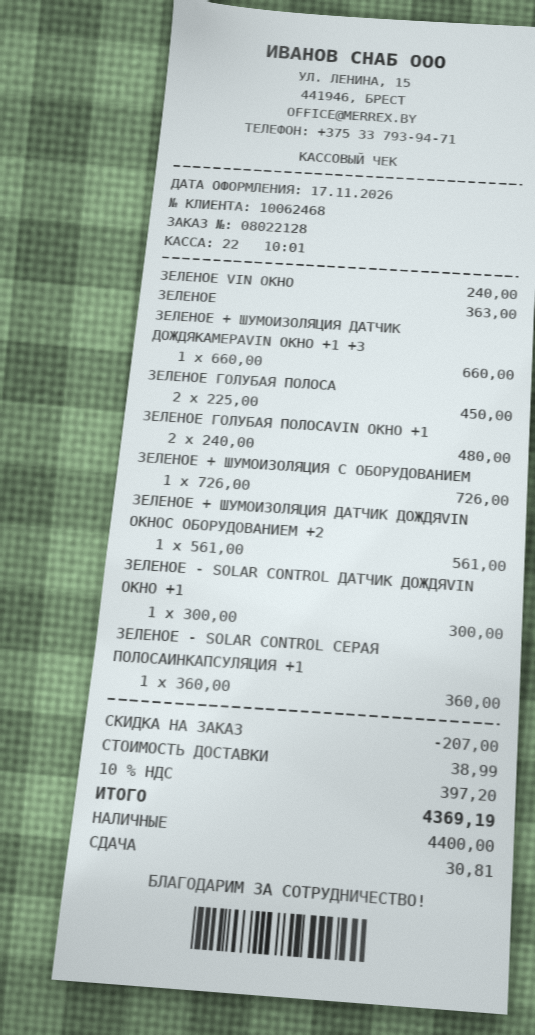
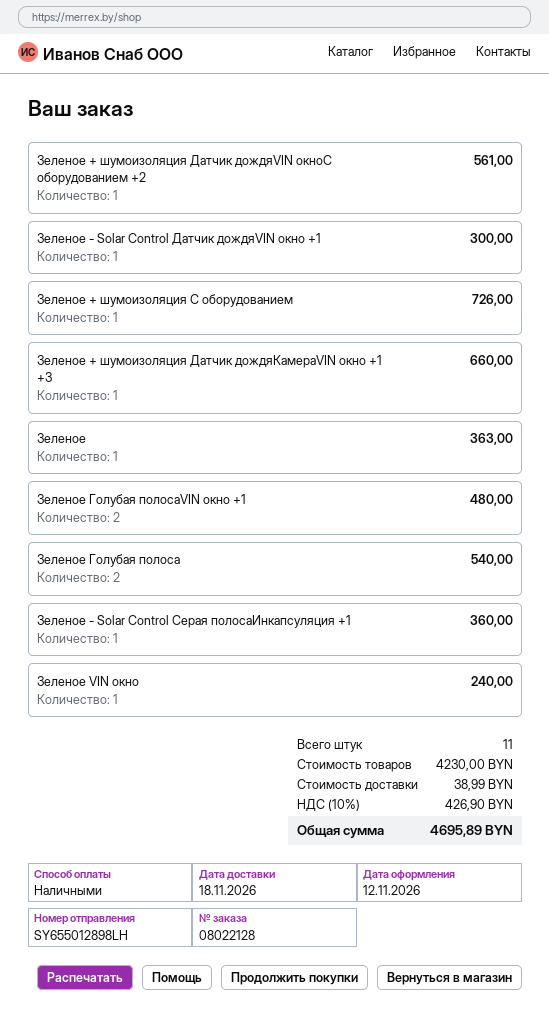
order date: 2026-11-17 -> 2026-11-12
ЗЕЛЕНОЕ ГОЛУБАЯ ПОЛОСА: 2 for 450.00 -> 2 for 540.00
discount: 207.00 -> none
tax: 10% = 397.20 -> 10% = 426.90
total: 4369.19 -> 4695.89

